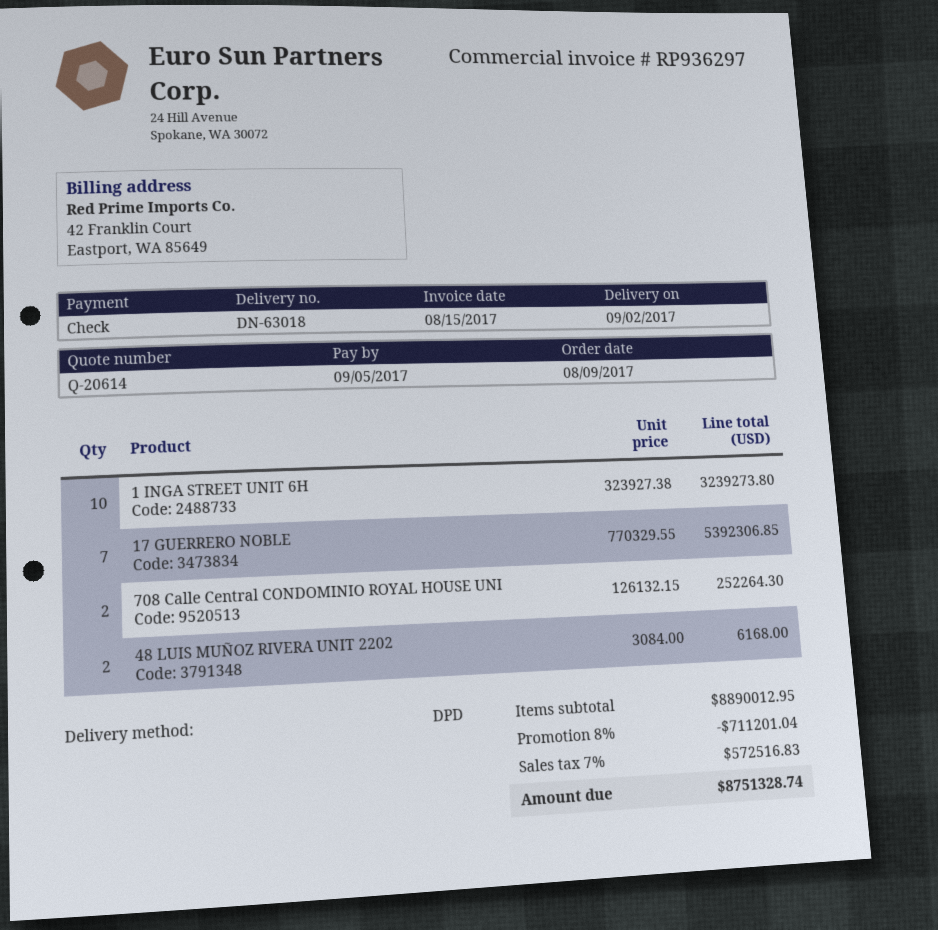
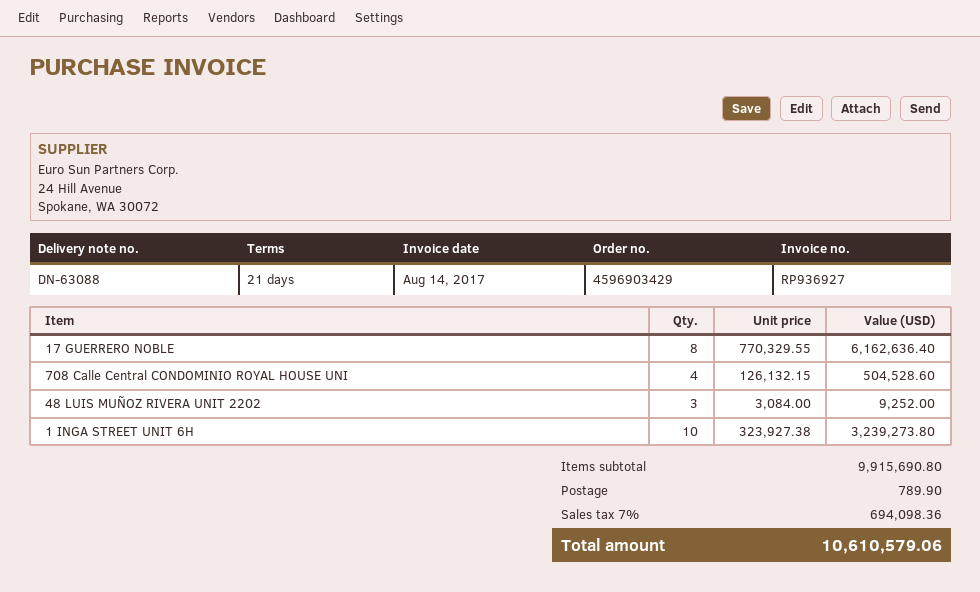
delivery note number: DN-63018 -> DN-63088
invoice number: RP936297 -> RP936927
invoice date: 2017-08-15 -> 2017-08-14
17 GUERRERO NOBLE: 7 x 770329.55 = 5392306.85 -> 8 x 770329.55 = 6162636.40
708 Calle Central CONDOMINIO ROYAL HOUSE UNI: 2 x 126132.15 = 252264.30 -> 4 x 126132.15 = 504528.60
48 LUIS MUÑOZ RIVERA UNIT 2202: 2 x 3084.00 = 6168.00 -> 3 x 3084.00 = 9252.00
subtotal: 8890012.95 -> 9915690.80
discount: 8% = 711201.04 -> none
shipping: none -> 789.90
tax: 7% = 572516.83 -> 7% = 694098.36
total: 8751328.74 -> 10610579.06

